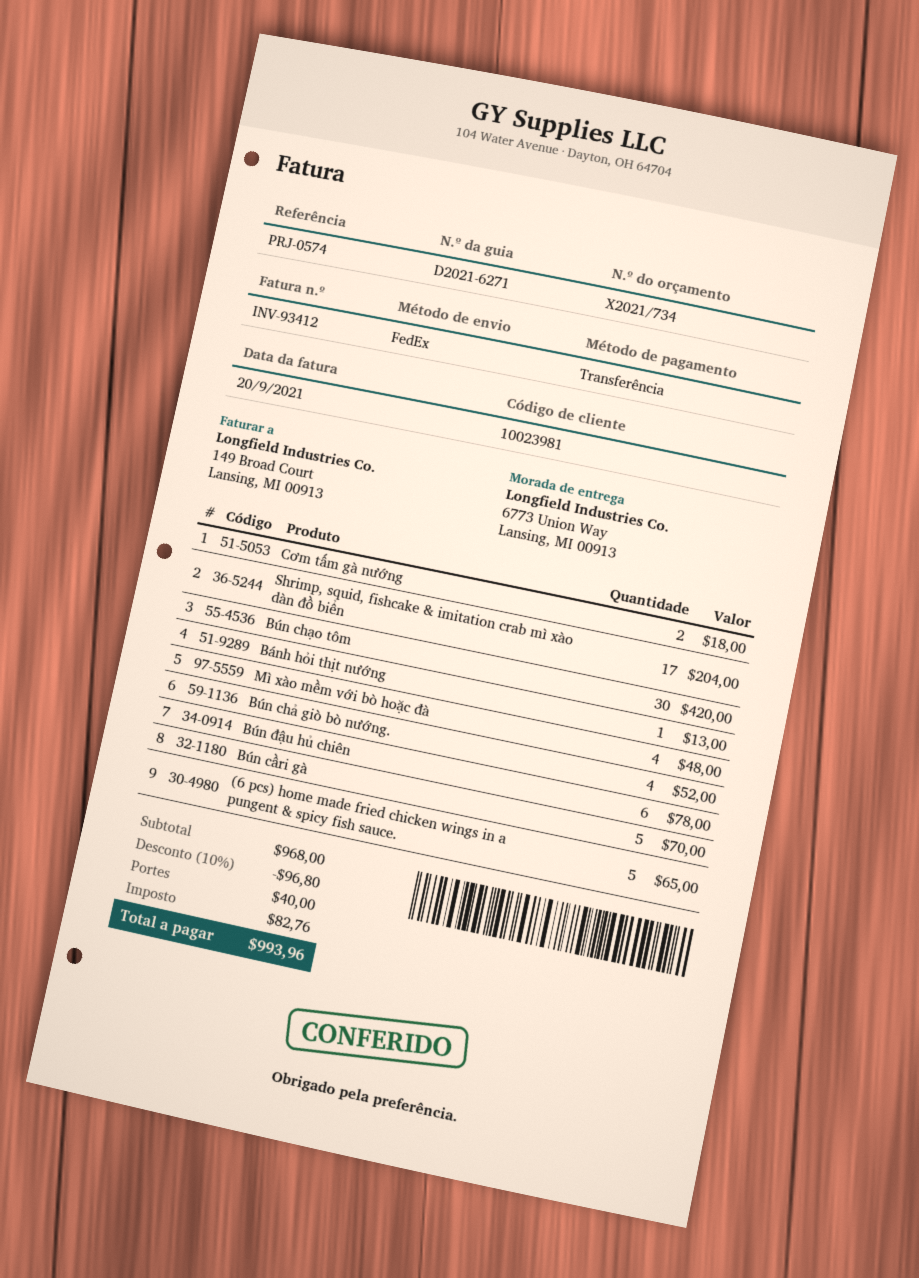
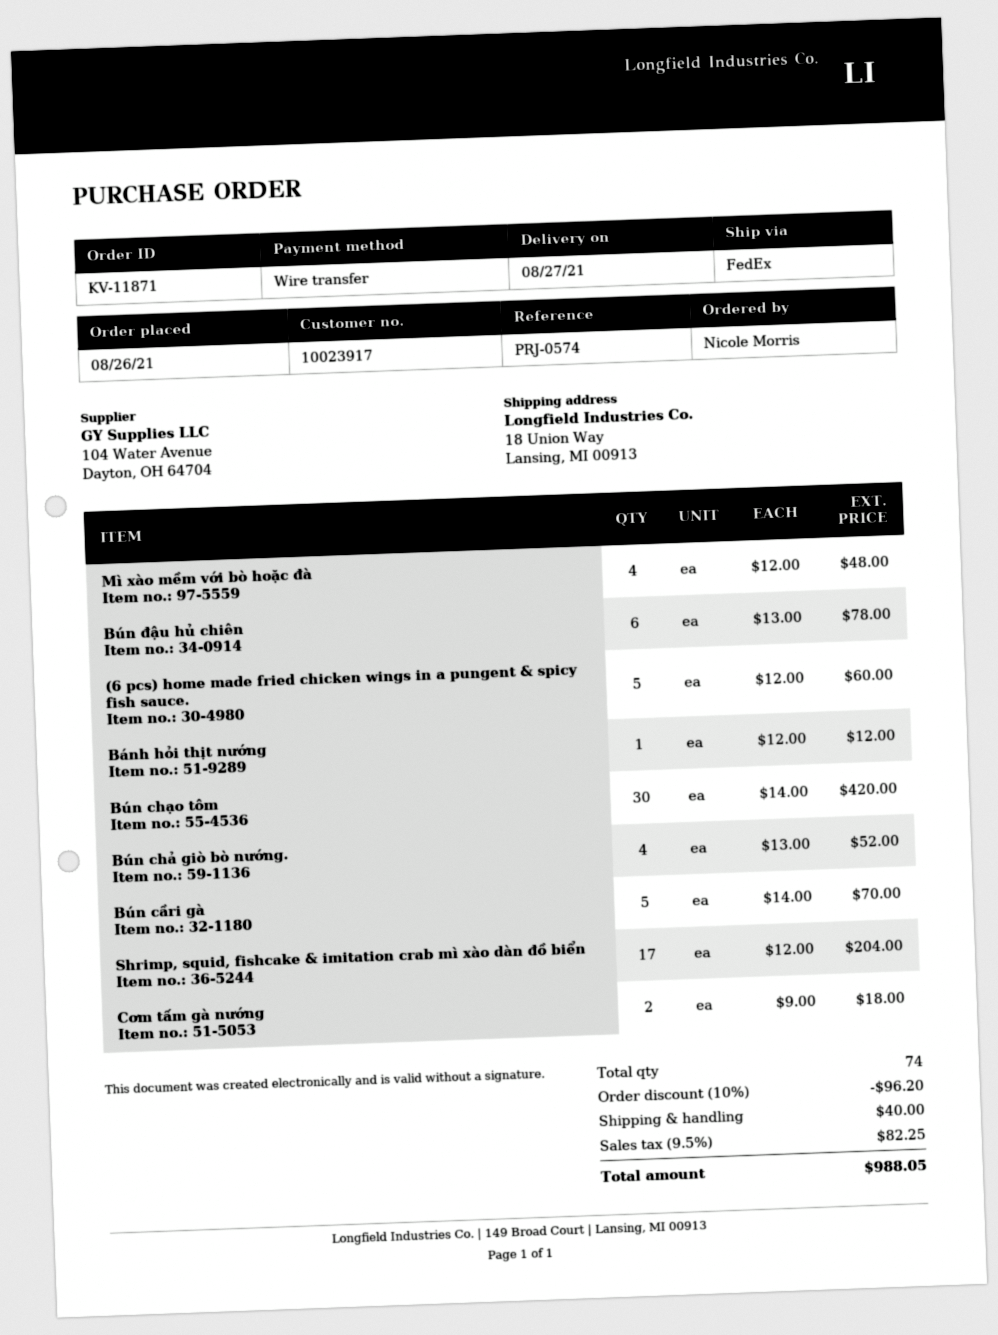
customer number: 10023981 -> 10023917
ship to: 6773 Union Way, Lansing, MI 00913 -> 18 Union Way, Lansing, MI 00913
Bánh hỏi thịt nướng: 1 for 13.00 -> 1 for 12.00
(6 pcs) home made fried chicken wings in a pungent & spicy fish sauce.: 5 for 65.00 -> 5 for 60.00
discount: 10% = 96.80 -> 10% = 96.20
tax: 82.76 -> 82.25
total: 993.96 -> 988.05

